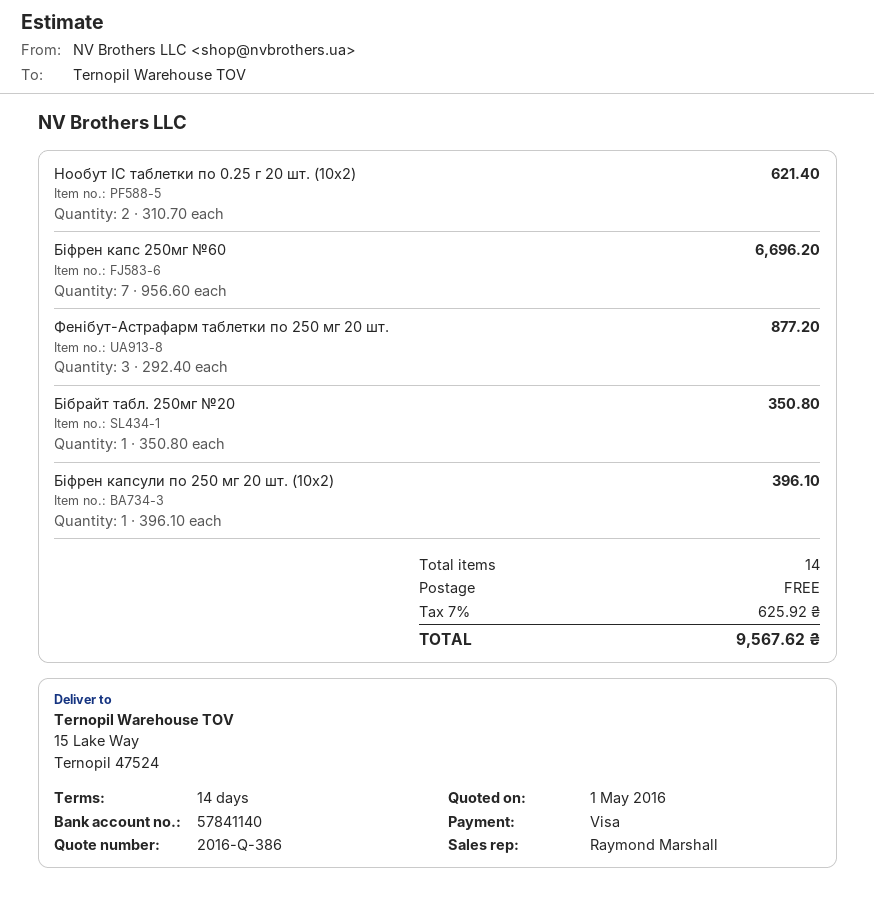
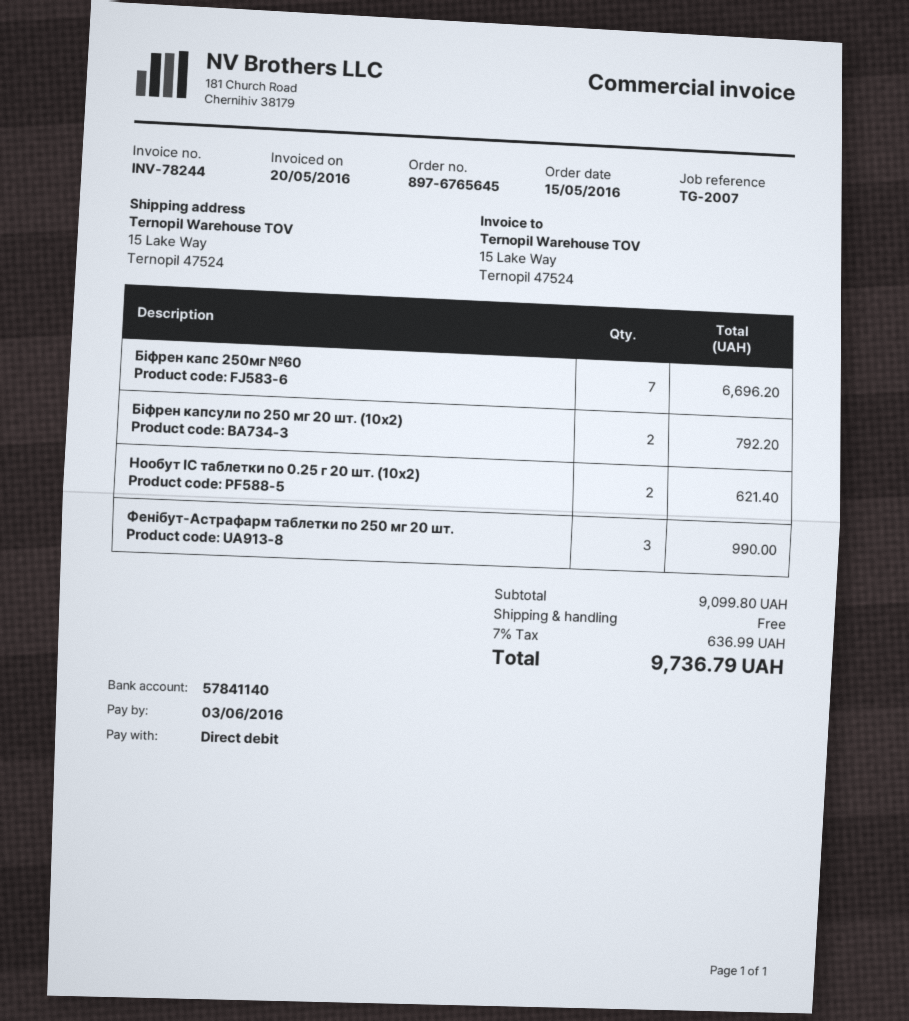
payment method: Visa -> direct debit
Фенібут-Астрафарм таблетки по 250 мг 20 шт.: 3 for 877.20 -> 3 for 990.00
Бібрайт табл. 250мг №20: 1 for 350.80 -> none
Біфрен капсули по 250 мг 20 шт. (10х2): 1 for 396.10 -> 2 for 792.20
tax: 7% = 625.92 -> 7% = 636.99
total: 9567.62 -> 9736.79

